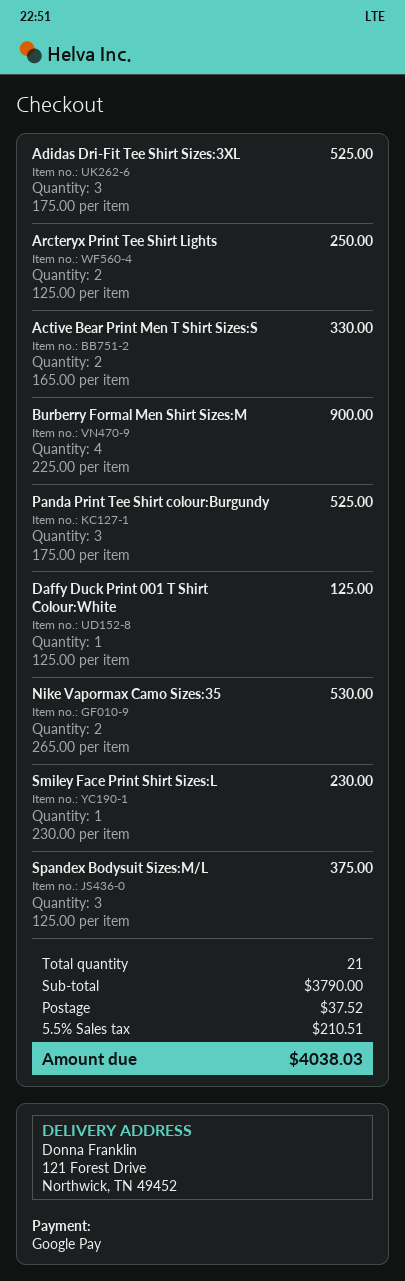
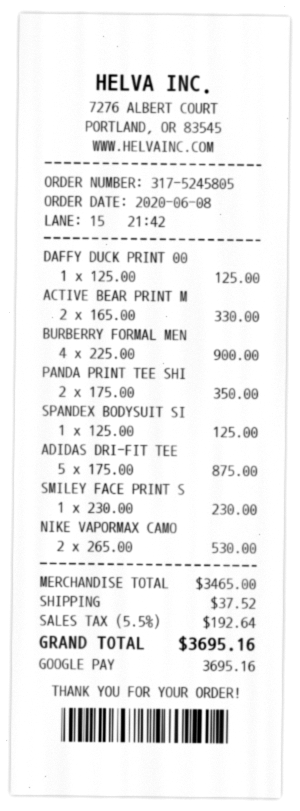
Adidas Dri-Fit Tee Shirt Sizes:3XL: 3 x 175.00 = 525.00 -> 5 x 175.00 = 875.00
Arcteryx Print Tee Shirt Lights: 2 x 125.00 = 250.00 -> none
Panda Print Tee Shirt colour:Burgundy: 3 x 175.00 = 525.00 -> 2 x 175.00 = 350.00
Spandex Bodysuit Sizes:M/L: 3 x 125.00 = 375.00 -> 1 x 125.00 = 125.00
subtotal: 3790.00 -> 3465.00
tax: 5.5% = 210.51 -> 5.5% = 192.64
total: 4038.03 -> 3695.16

